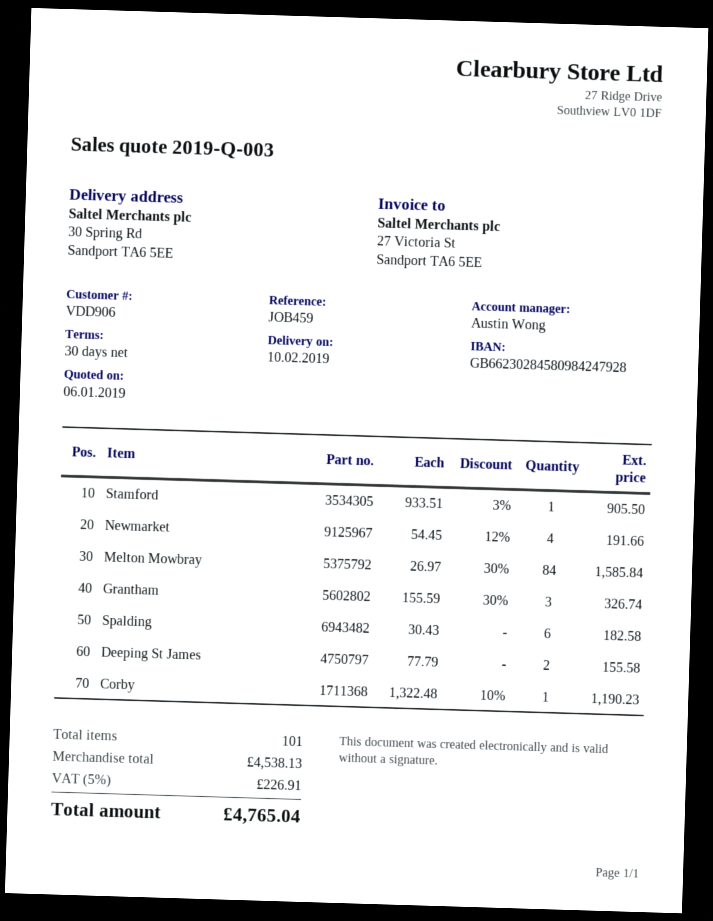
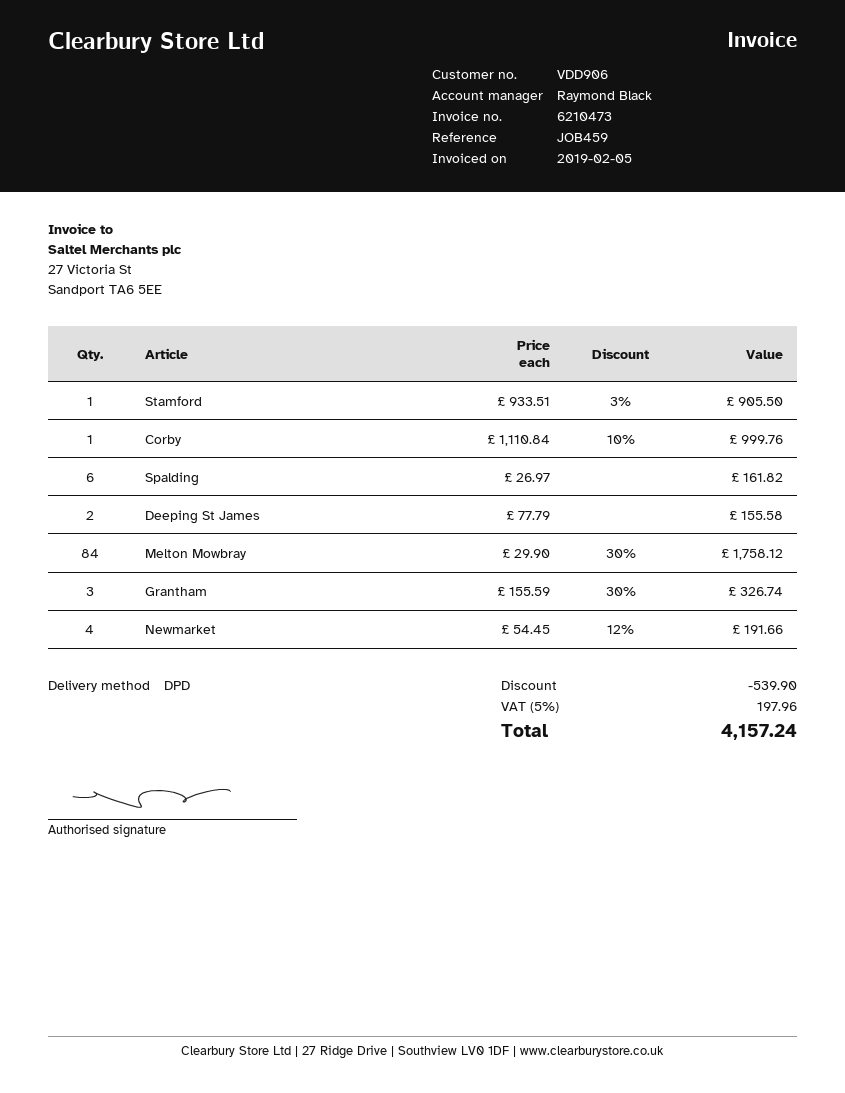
sales rep: Austin Wong -> Raymond Black
Melton Mowbray: 84 x 26.97 - 30% = 1585.84 -> 84 x 29.90 - 30% = 1758.12
Spalding: 6 x 30.43 = 182.58 -> 6 x 26.97 = 161.82
Corby: 1 x 1322.48 - 10% = 1190.23 -> 1 x 1110.84 - 10% = 999.76
discount: none -> 539.90
tax: 5% = 226.91 -> 5% = 197.96
total: 4765.04 -> 4157.24

